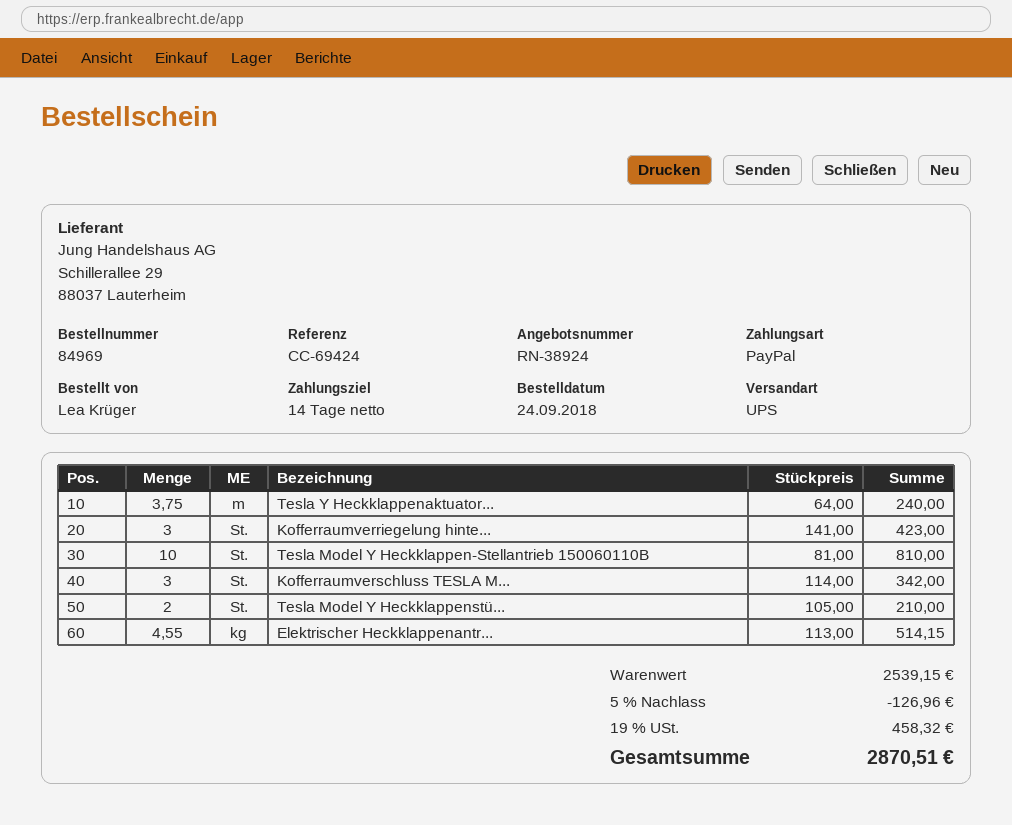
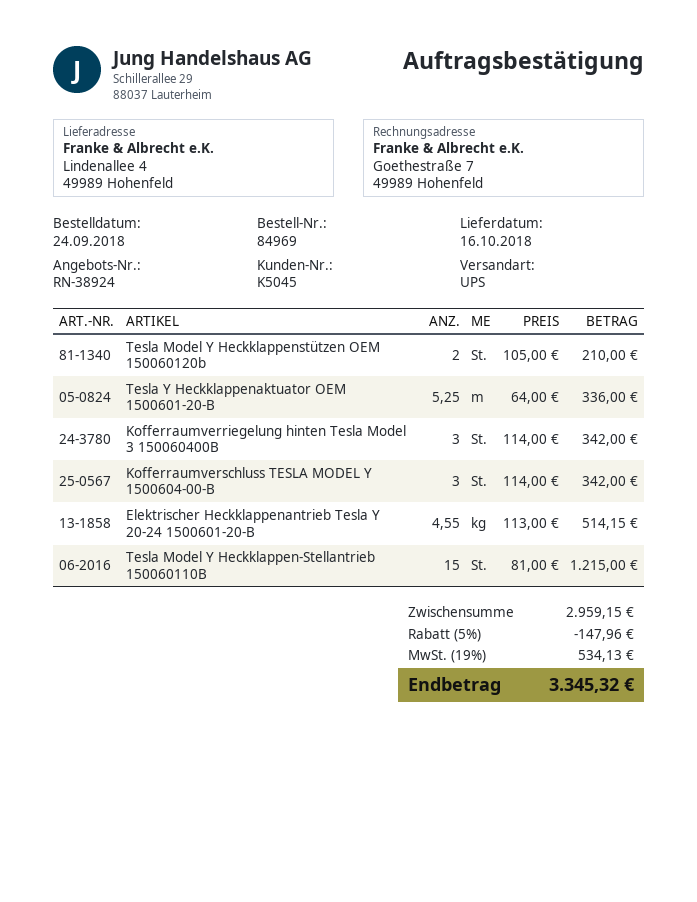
Tesla Y Heckklappenaktuator...: 3.75 x 64.00 = 240.00 -> 5.25 x 64.00 = 336.00
Kofferraumverriegelung hinte...: 3 x 141.00 = 423.00 -> 3 x 114.00 = 342.00
Tesla Model Y Heckklappen-Stellantrieb 150060110B: 10 x 81.00 = 810.00 -> 15 x 81.00 = 1215.00
subtotal: 2539.15 -> 2959.15
discount: 5% = 126.96 -> 5% = 147.96
tax: 19% = 458.32 -> 19% = 534.13
total: 2870.51 -> 3345.32

